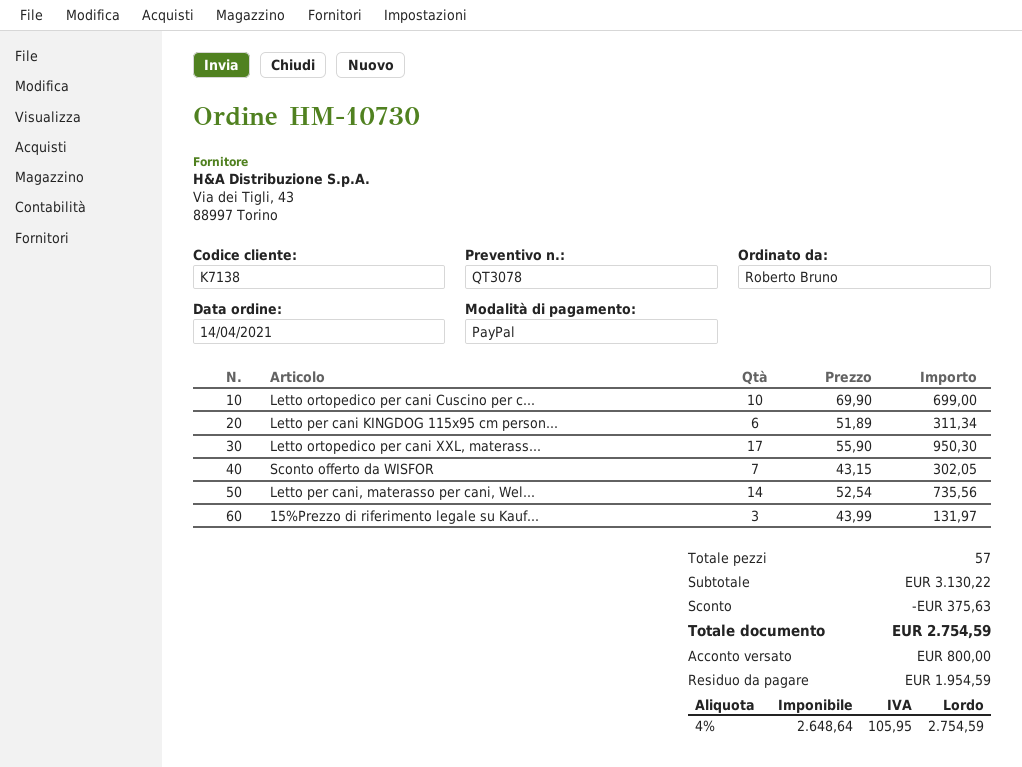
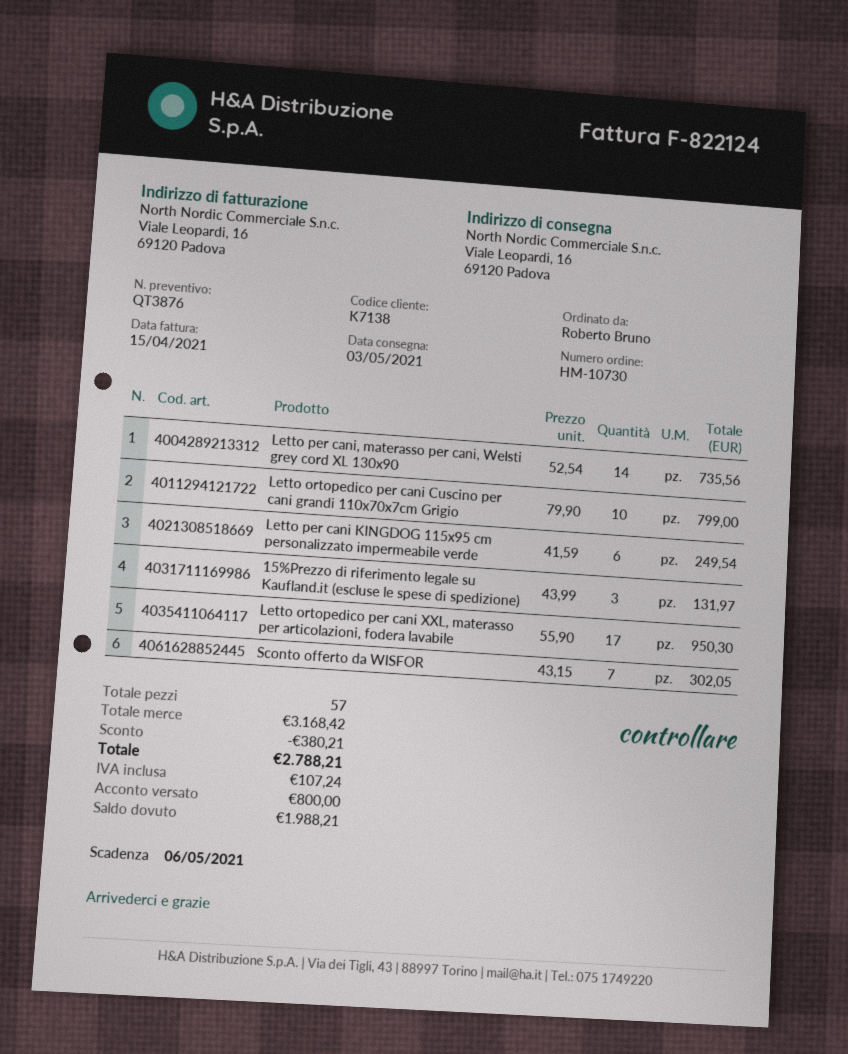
quote number: QT3078 -> QT3876
Letto ortopedico per cani Cuscino per c...: 10 x 69.90 = 699.00 -> 10 x 79.90 = 799.00
Letto per cani KINGDOG 115x95 cm person...: 6 x 51.89 = 311.34 -> 6 x 41.59 = 249.54
subtotal: 3130.22 -> 3168.42
discount: 375.63 -> 380.21
tax: 105.95 -> 107.24
total: 2754.59 -> 2788.21
balance: 1954.59 -> 1988.21

